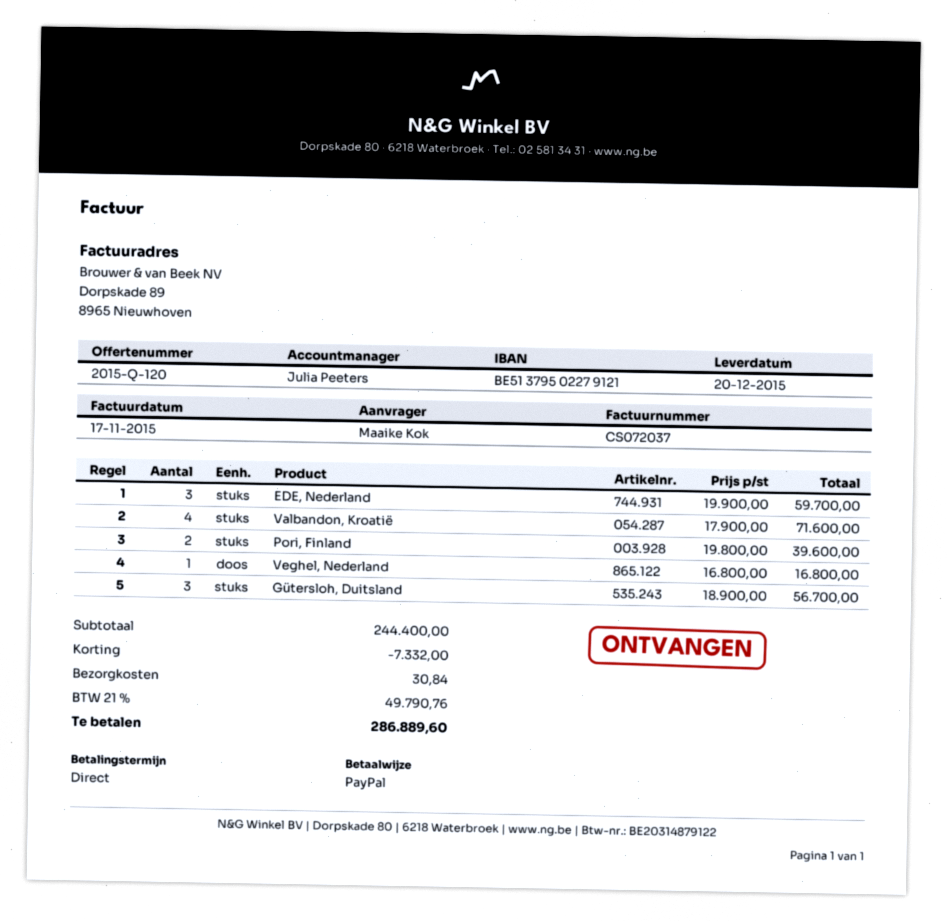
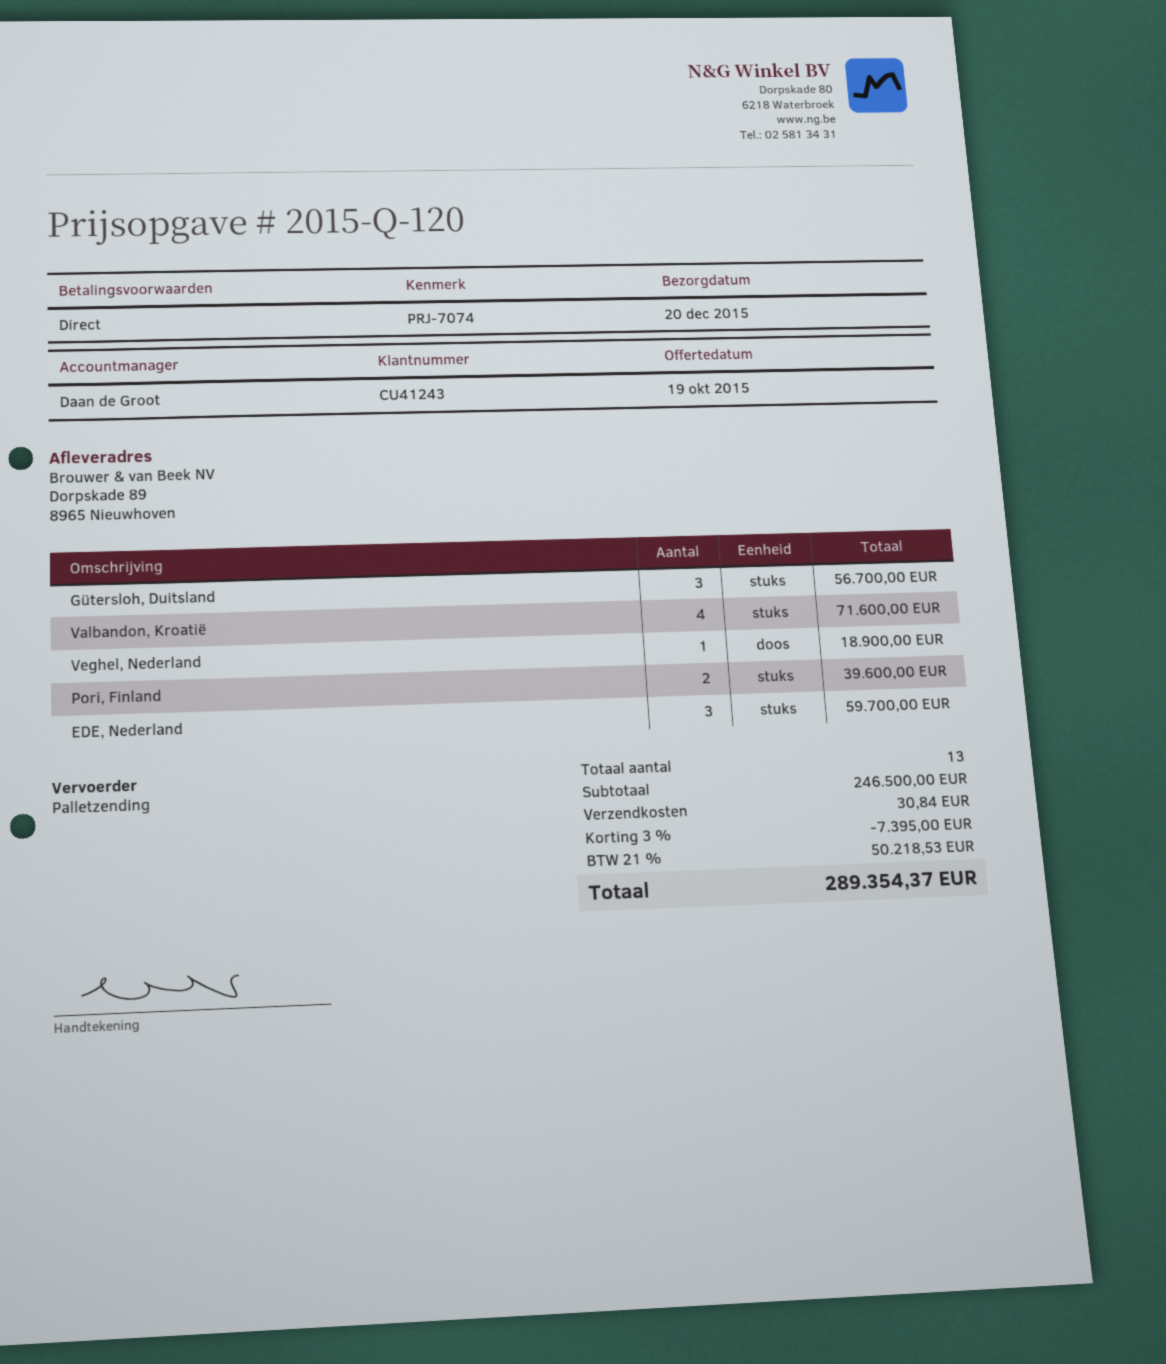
sales rep: Julia Peeters -> Daan de Groot
Veghel, Nederland: 1 for 16800.00 -> 1 for 18900.00
subtotal: 244400.00 -> 246500.00
discount: 7332.00 -> 7395.00
tax: 21% = 49790.76 -> 21% = 50218.53
total: 286889.60 -> 289354.37

